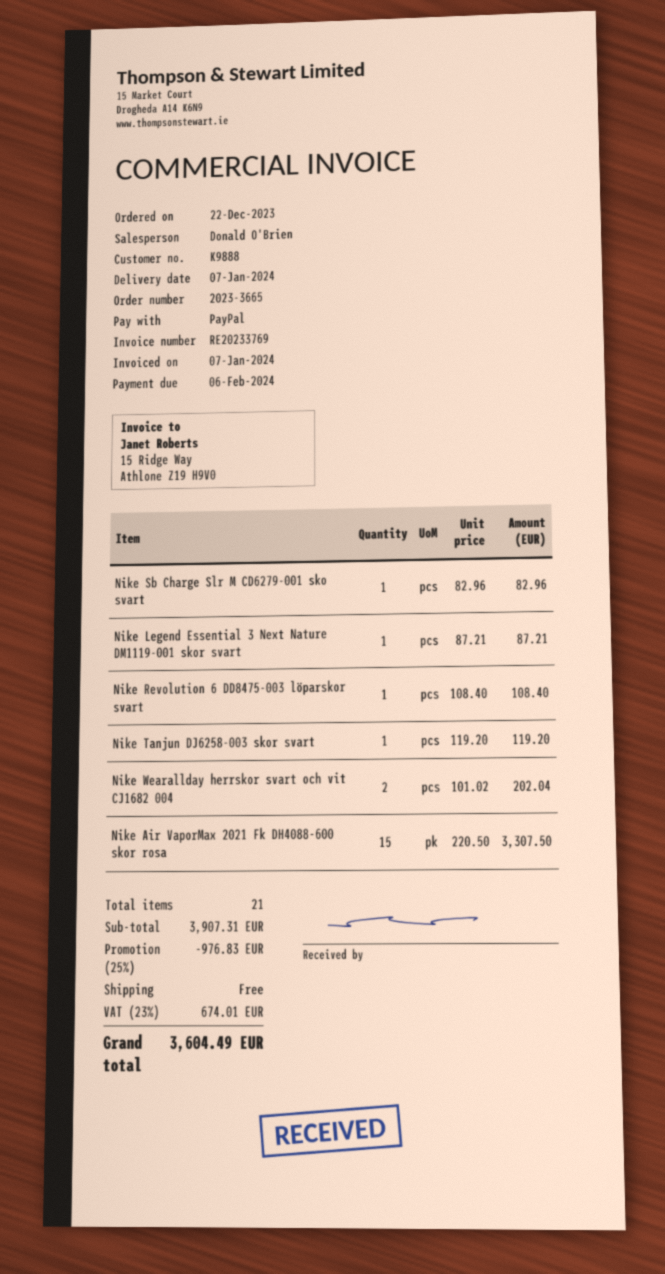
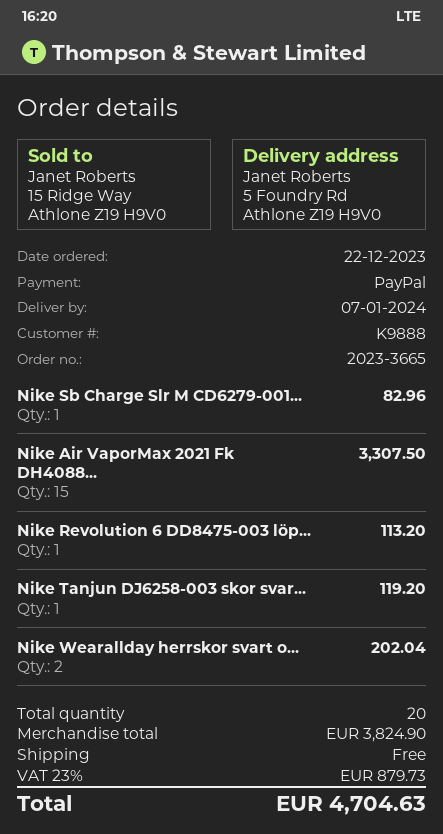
Nike Legend Essential 3 Next Nature DM1119-001 skor svart: 1 for 87.21 -> none
Nike Revolution 6 DD8475-003 löparskor svart: 1 for 108.40 -> 1 for 113.20
total quantity: 21 -> 20
subtotal: 3907.31 -> 3824.90
discount: 25% = 976.83 -> none
tax: 23% = 674.01 -> 23% = 879.73
total: 3604.49 -> 4704.63

